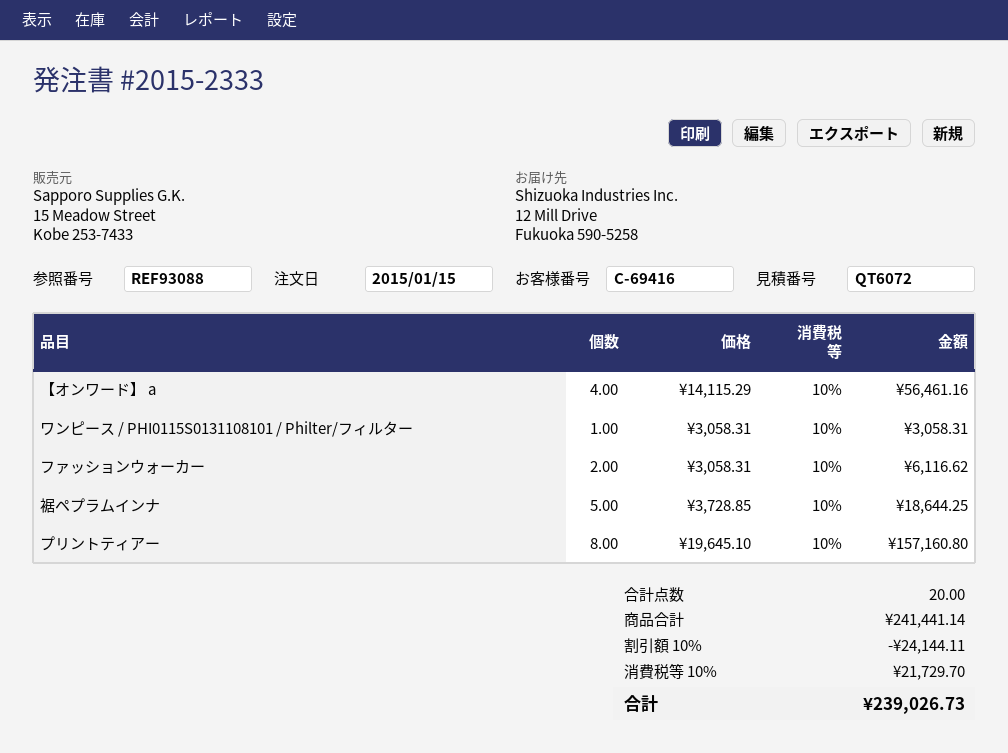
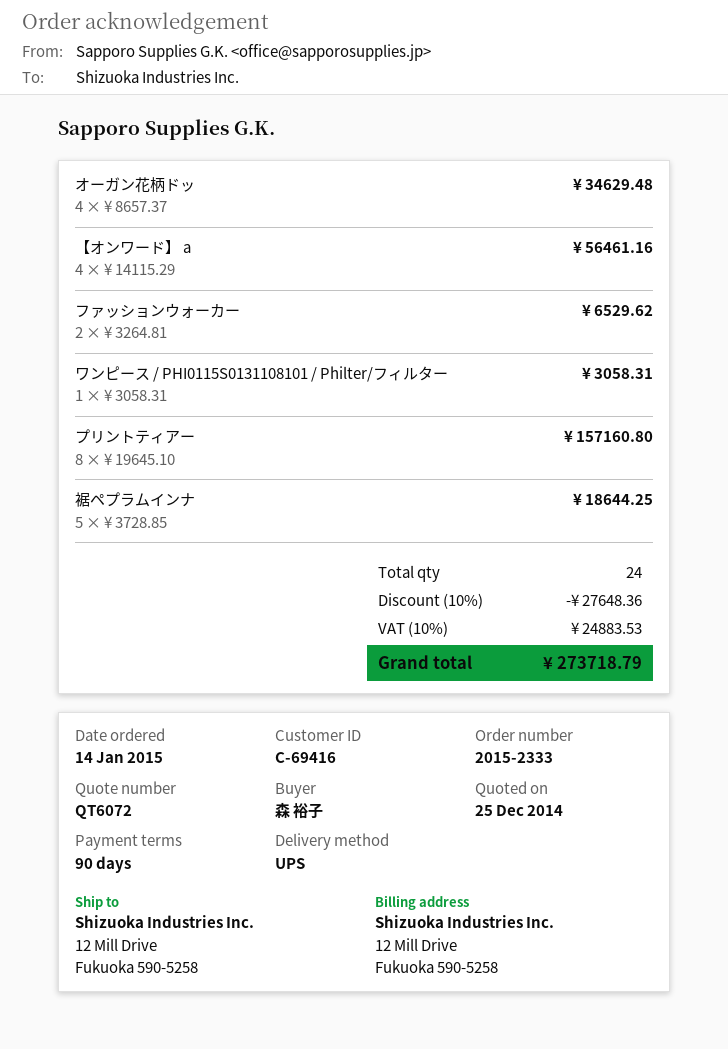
order date: 2015-01-15 -> 2015-01-14
ファッションウォーカー: 2 x 3058.31 = 6116.62 -> 2 x 3264.81 = 6529.62
オーガン花柄ドッ: none -> 4 x 8657.37 = 34629.48
total quantity: 20 -> 24
discount: 10% = 24144.11 -> 10% = 27648.36
tax: 10% = 21729.70 -> 10% = 24883.53
total: 239026.73 -> 273718.79

